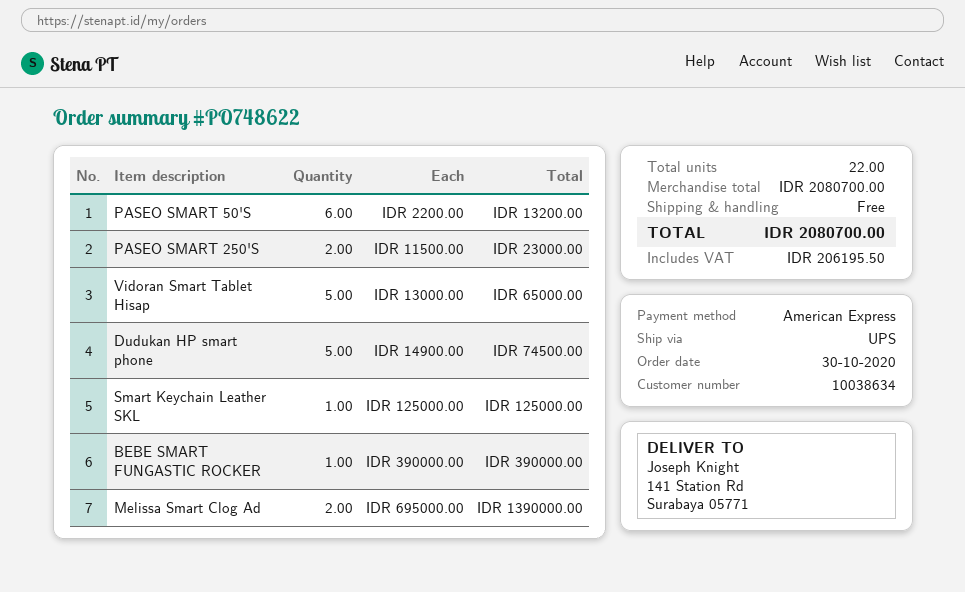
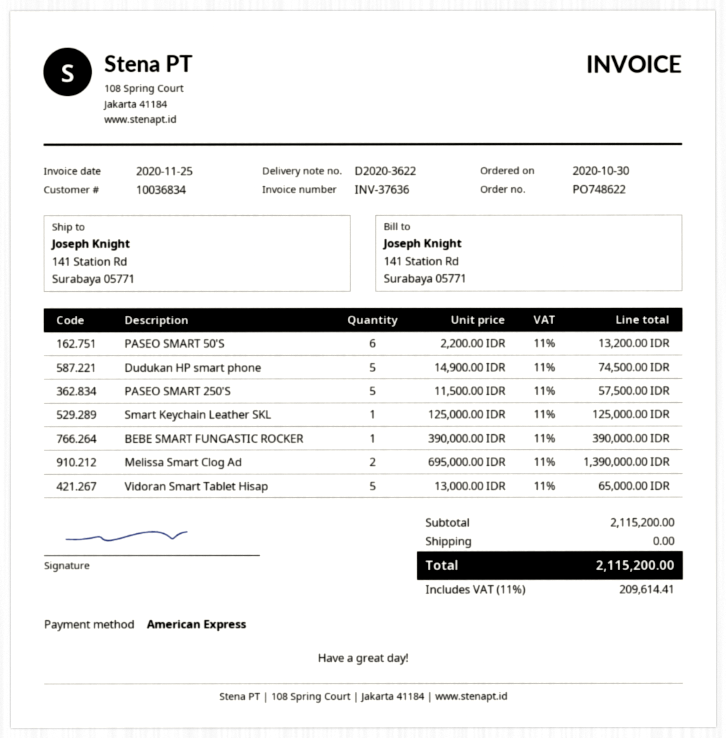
customer number: 10038634 -> 10036834
PASEO SMART 250'S: 2 x 11500.00 = 23000.00 -> 5 x 11500.00 = 57500.00
subtotal: 2080700.00 -> 2115200.00
tax: 206195.50 -> 209614.41
total: 2080700.00 -> 2115200.00

